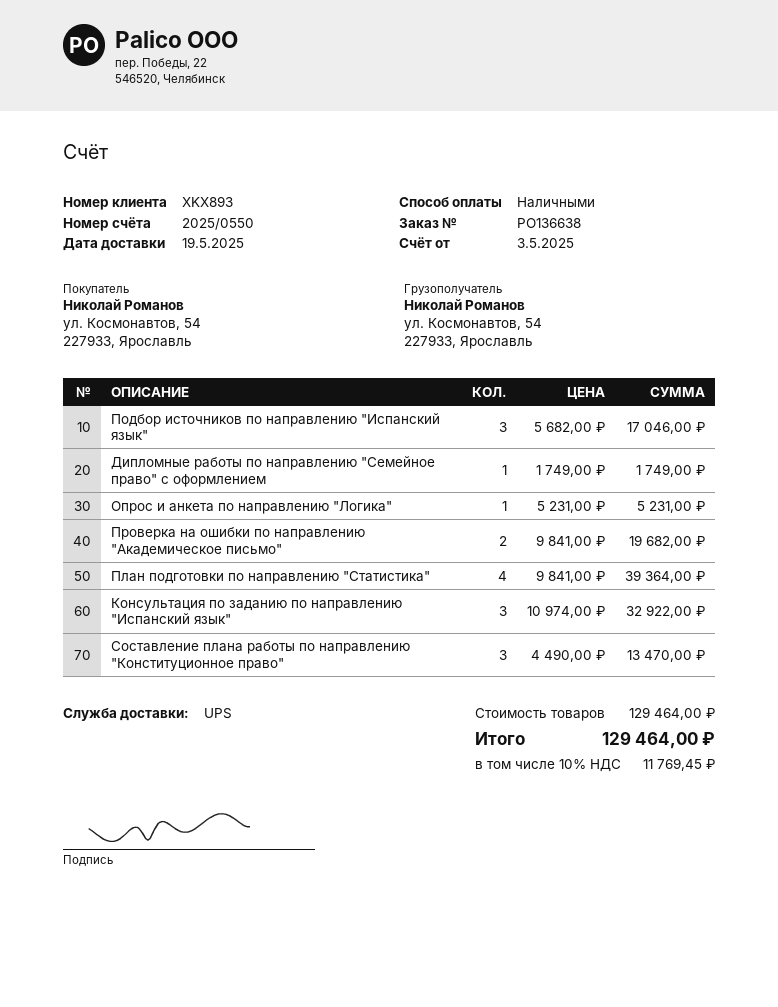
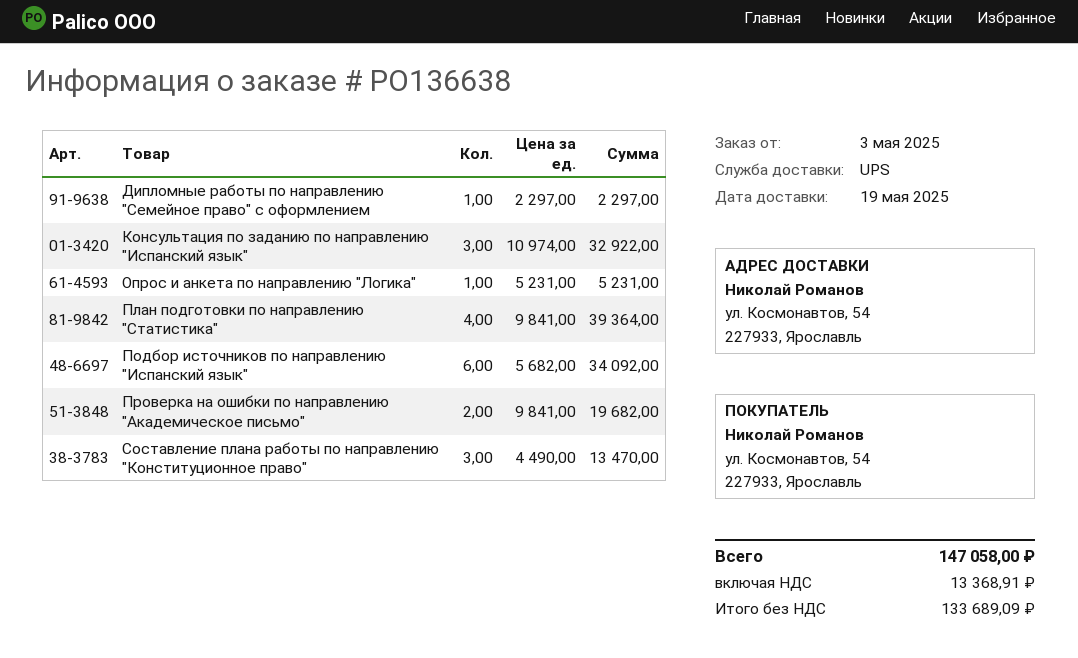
Подбор источников по направлению "Испанский язык": 3 x 5682.00 = 17046.00 -> 6 x 5682.00 = 34092.00
Дипломные работы по направлению "Семейное право" с оформлением: 1 x 1749.00 = 1749.00 -> 1 x 2297.00 = 2297.00
tax: 11769.45 -> 13368.91
total: 129464.00 -> 147058.00

